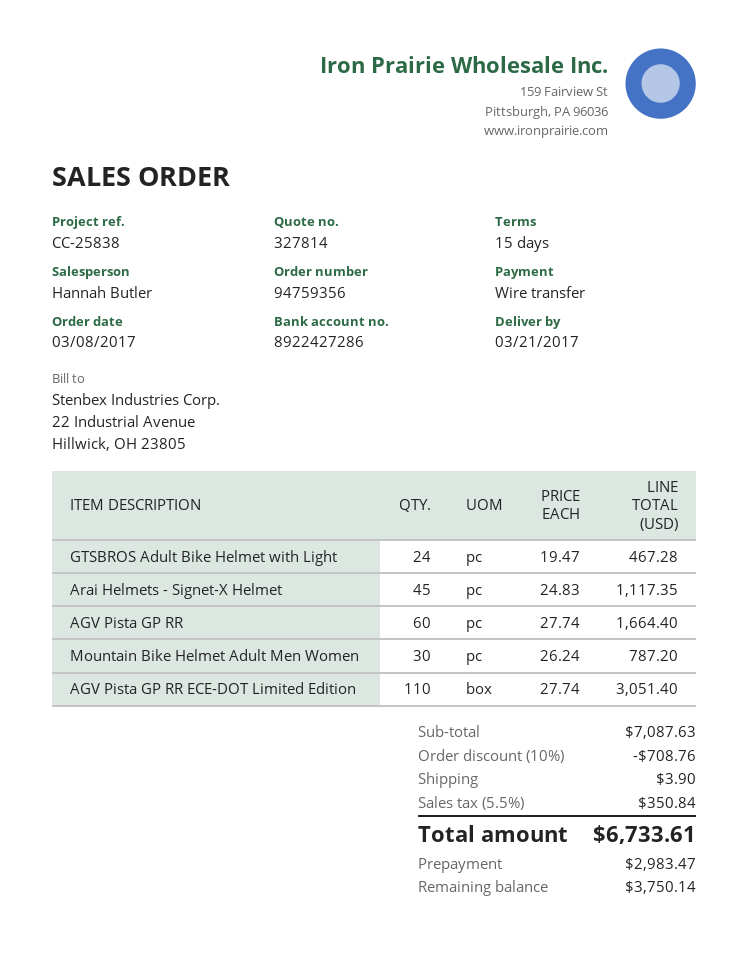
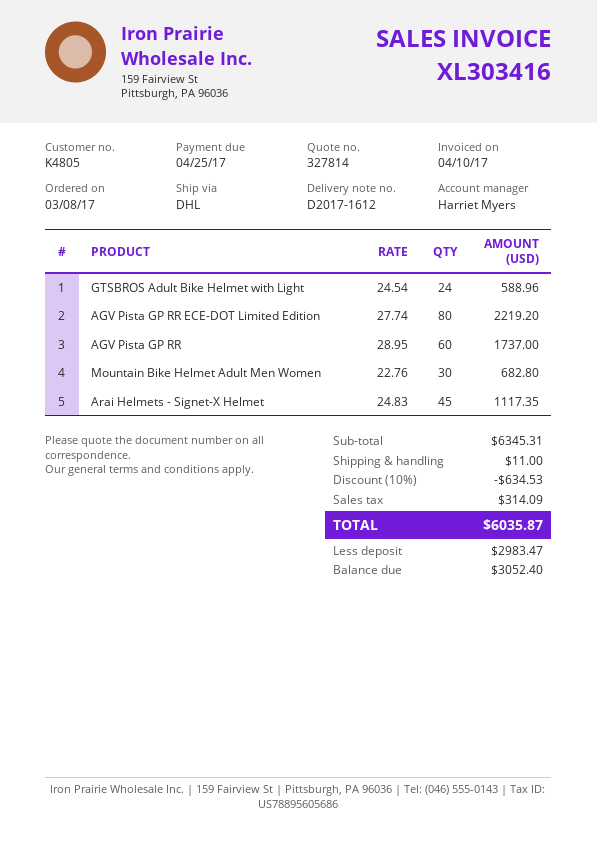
sales rep: Hannah Butler -> Harriet Myers
GTSBROS Adult Bike Helmet with Light: 24 x 19.47 = 467.28 -> 24 x 24.54 = 588.96
AGV Pista GP RR: 60 x 27.74 = 1664.40 -> 60 x 28.95 = 1737.00
Mountain Bike Helmet Adult Men Women: 30 x 26.24 = 787.20 -> 30 x 22.76 = 682.80
AGV Pista GP RR ECE-DOT Limited Edition: 110 x 27.74 = 3051.40 -> 80 x 27.74 = 2219.20
subtotal: 7087.63 -> 6345.31
discount: 10% = 708.76 -> 10% = 634.53
shipping: 3.90 -> 11.00
tax: 350.84 -> 314.09
total: 6733.61 -> 6035.87
balance: 3750.14 -> 3052.40

